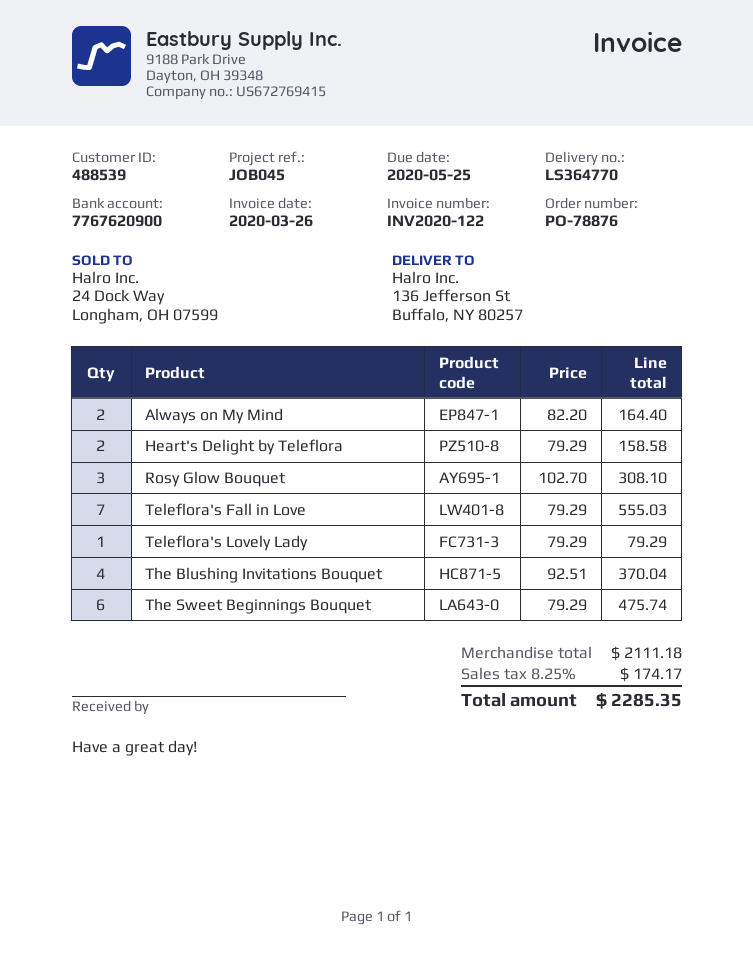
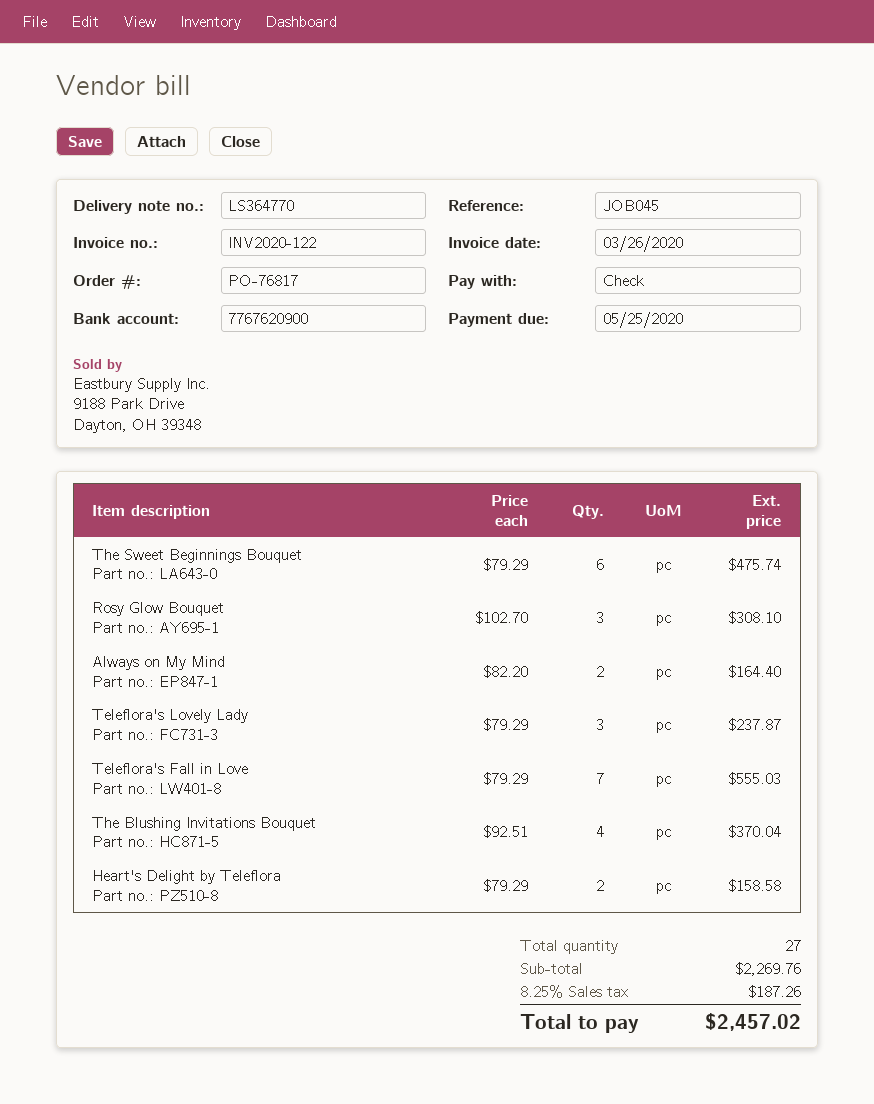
order number: PO-78876 -> PO-76817
Teleflora's Lovely Lady: 1 x 79.29 = 79.29 -> 3 x 79.29 = 237.87
subtotal: 2111.18 -> 2269.76
tax: 8.25% = 174.17 -> 8.25% = 187.26
total: 2285.35 -> 2457.02

